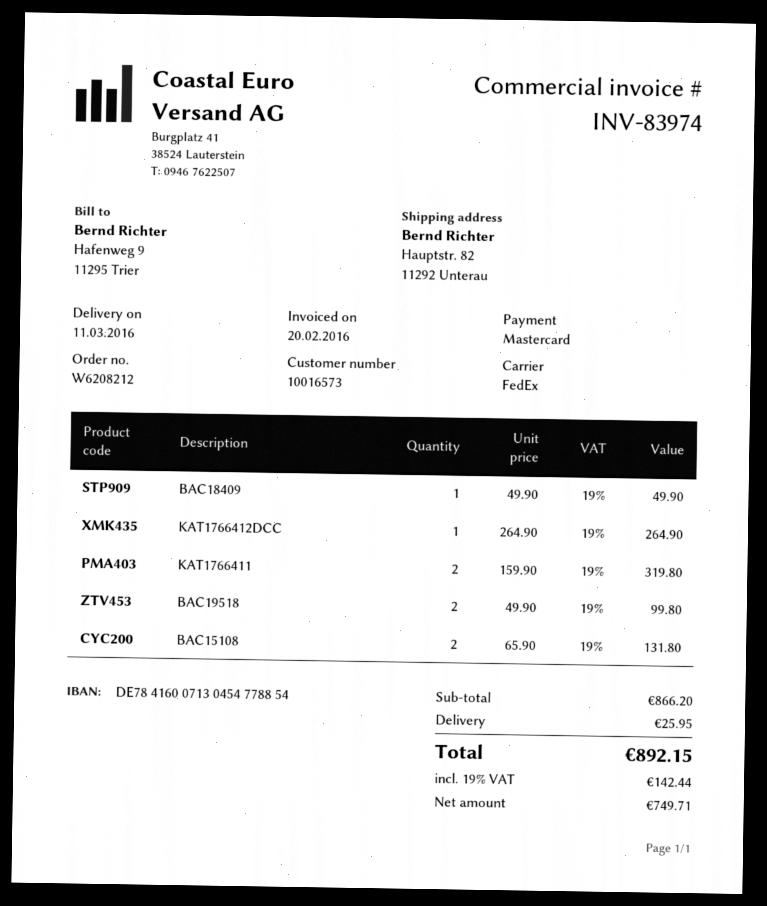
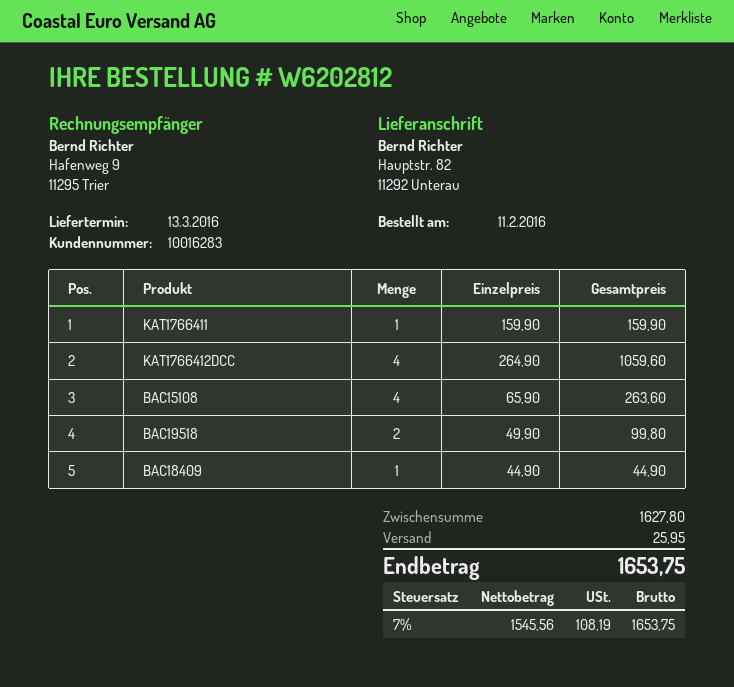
order number: W6208212 -> W6202812
delivery date: 2016-03-11 -> 2016-03-13
customer number: 10016573 -> 10016283
BAC18409: 1 x 49.90 = 49.90 -> 1 x 44.90 = 44.90
KAT1766412DCC: 1 x 264.90 = 264.90 -> 4 x 264.90 = 1059.60
KAT1766411: 2 x 159.90 = 319.80 -> 1 x 159.90 = 159.90
BAC15108: 2 x 65.90 = 131.80 -> 4 x 65.90 = 263.60
subtotal: 866.20 -> 1627.80
net: 749.71 -> 1545.56
tax: 19% = 142.44 -> 7% = 108.19
total: 892.15 -> 1653.75

